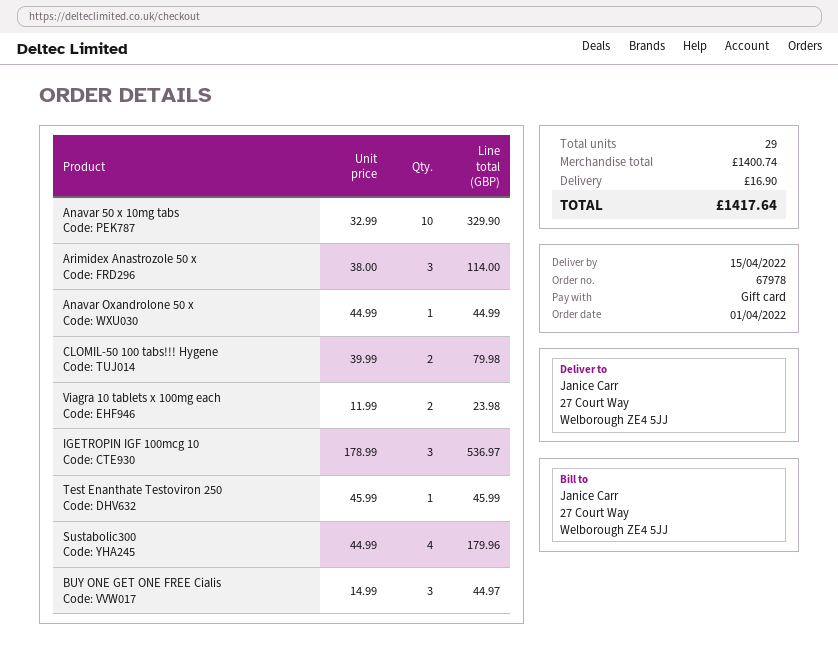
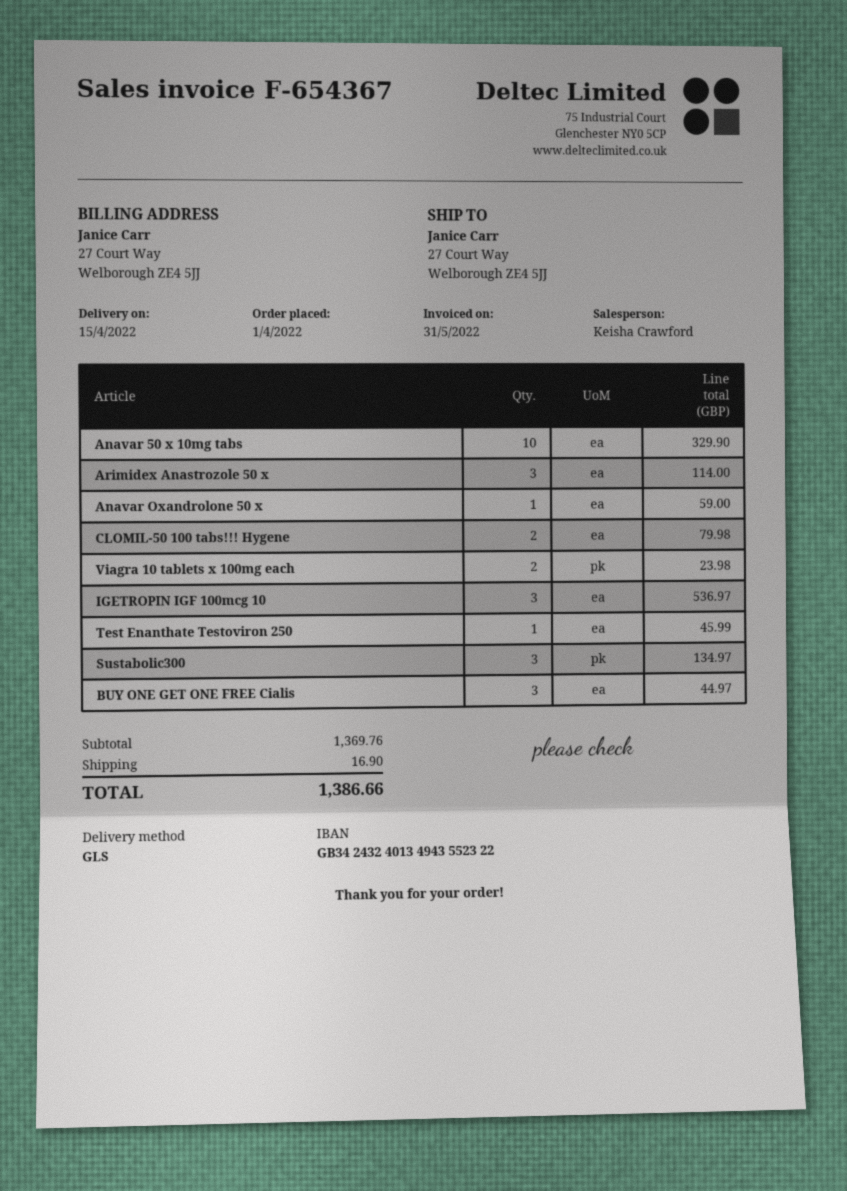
Anavar Oxandrolone 50 x: 1 for 44.99 -> 1 for 59.00
Sustabolic300: 4 for 179.96 -> 3 for 134.97
subtotal: 1400.74 -> 1369.76
total: 1417.64 -> 1386.66

